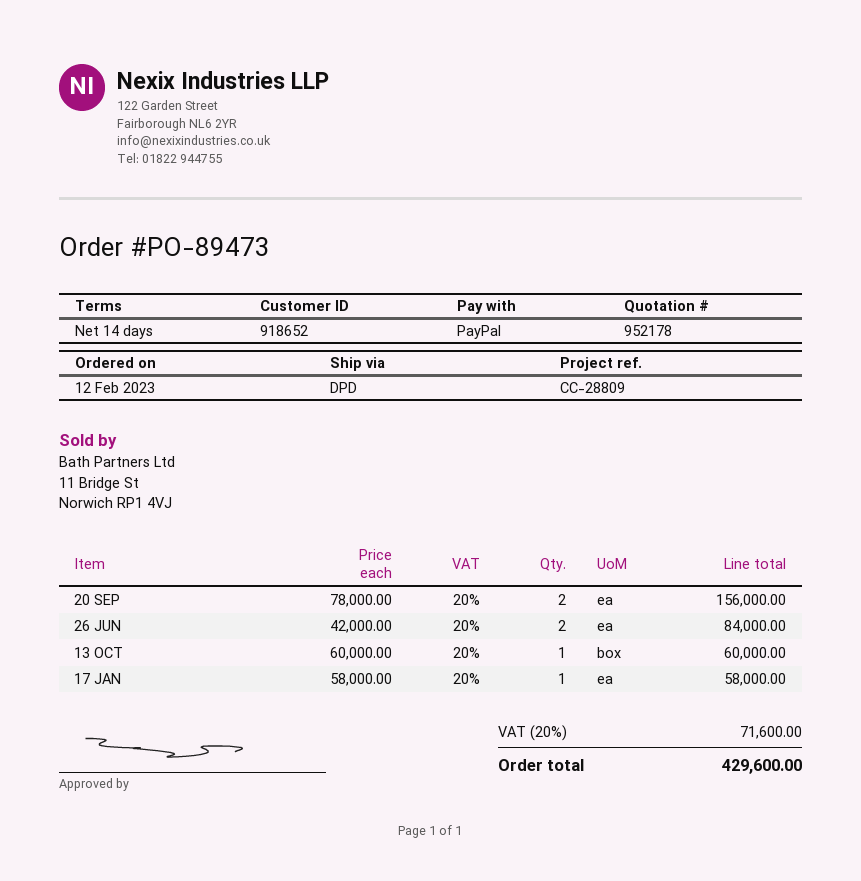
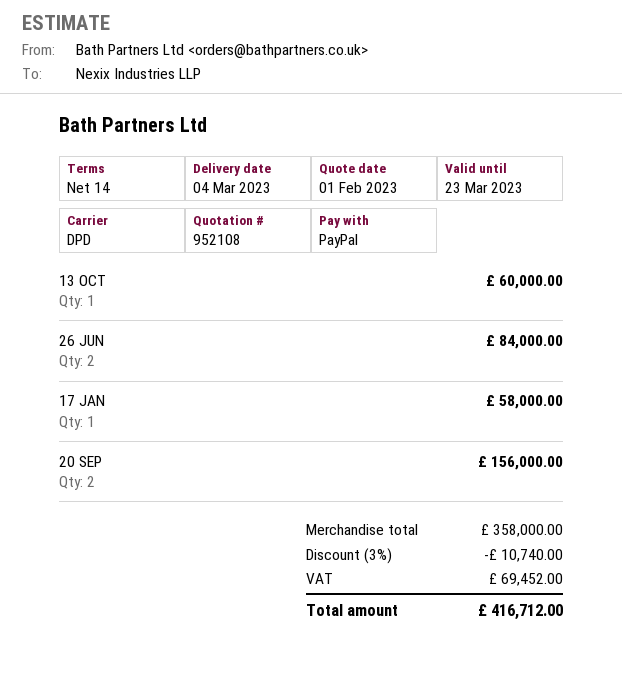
quote number: 952178 -> 952108
discount: none -> 3% = 10740.00
tax: 71600.00 -> 69452.00
total: 429600.00 -> 416712.00

